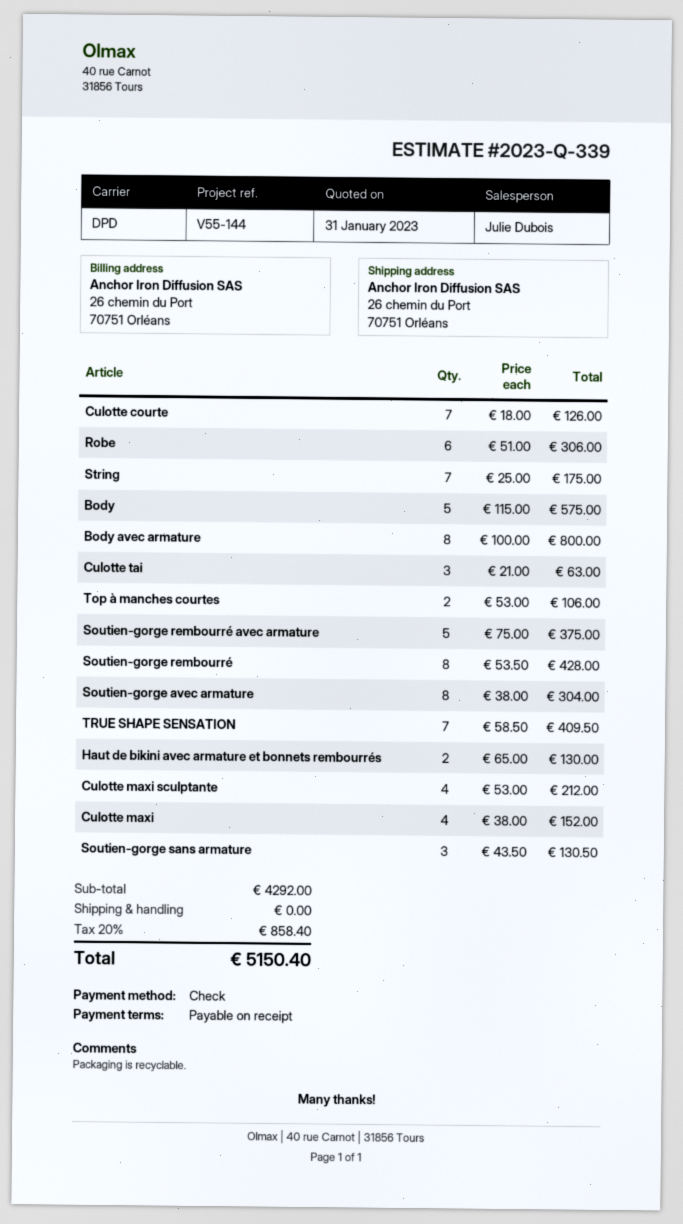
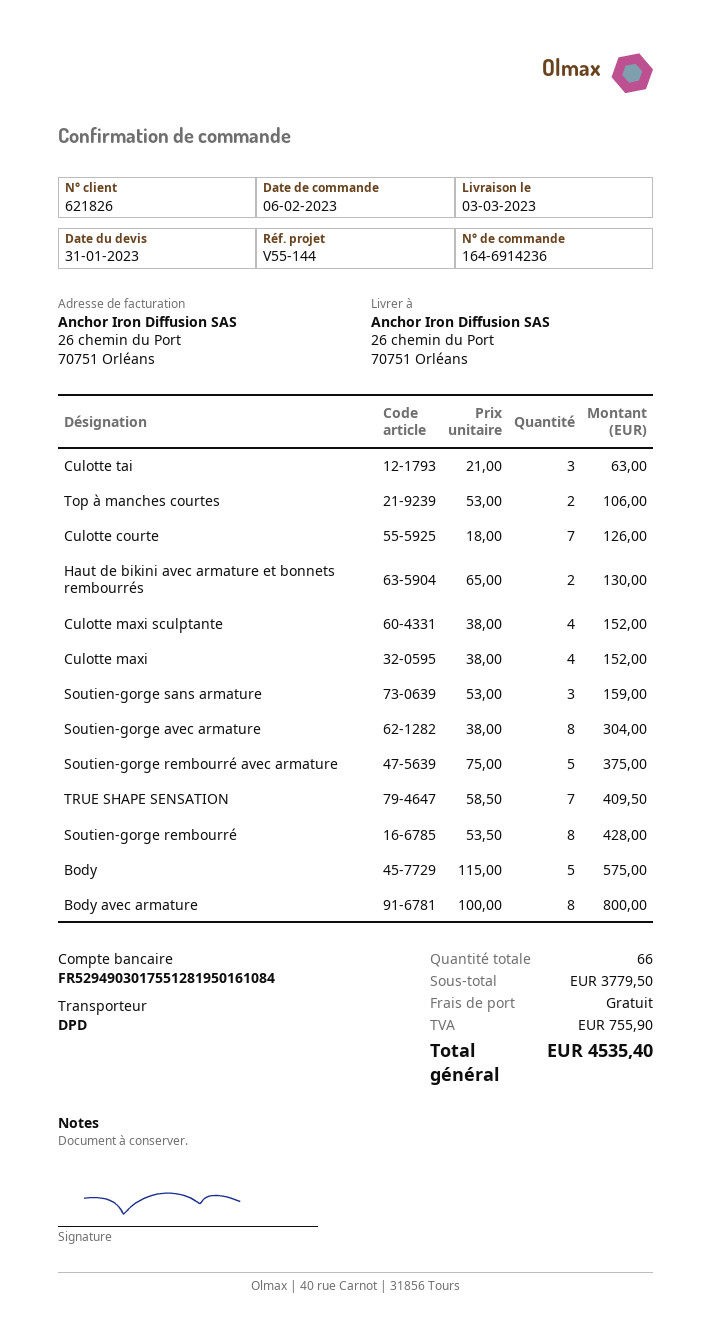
Robe: 6 x 51.00 = 306.00 -> none
String: 7 x 25.00 = 175.00 -> none
Culotte maxi sculptante: 4 x 53.00 = 212.00 -> 4 x 38.00 = 152.00
Soutien-gorge sans armature: 3 x 43.50 = 130.50 -> 3 x 53.00 = 159.00
subtotal: 4292.00 -> 3779.50
tax: 858.40 -> 755.90
total: 5150.40 -> 4535.40

